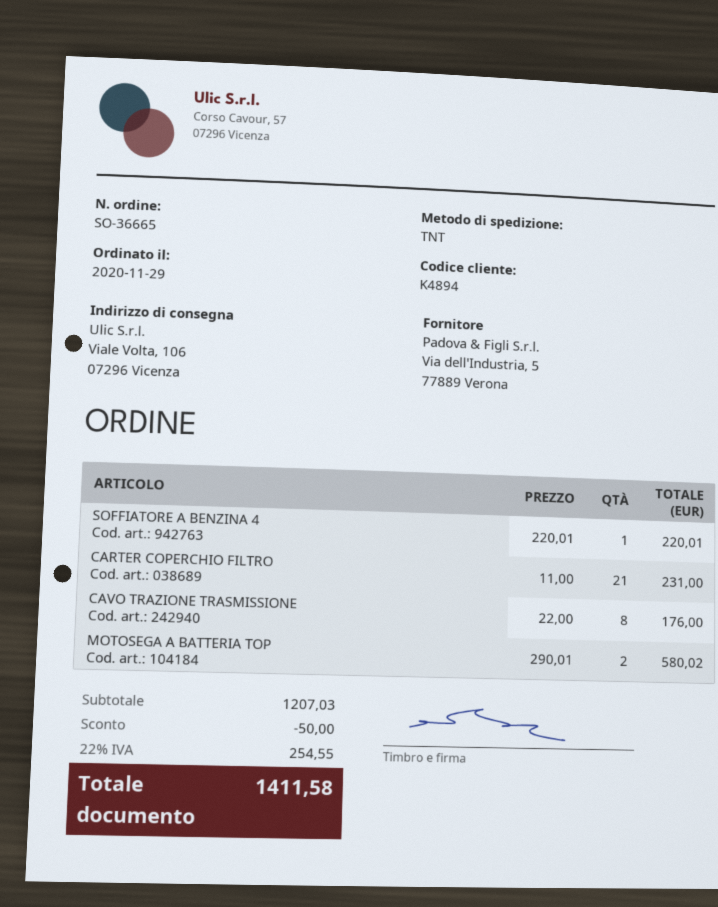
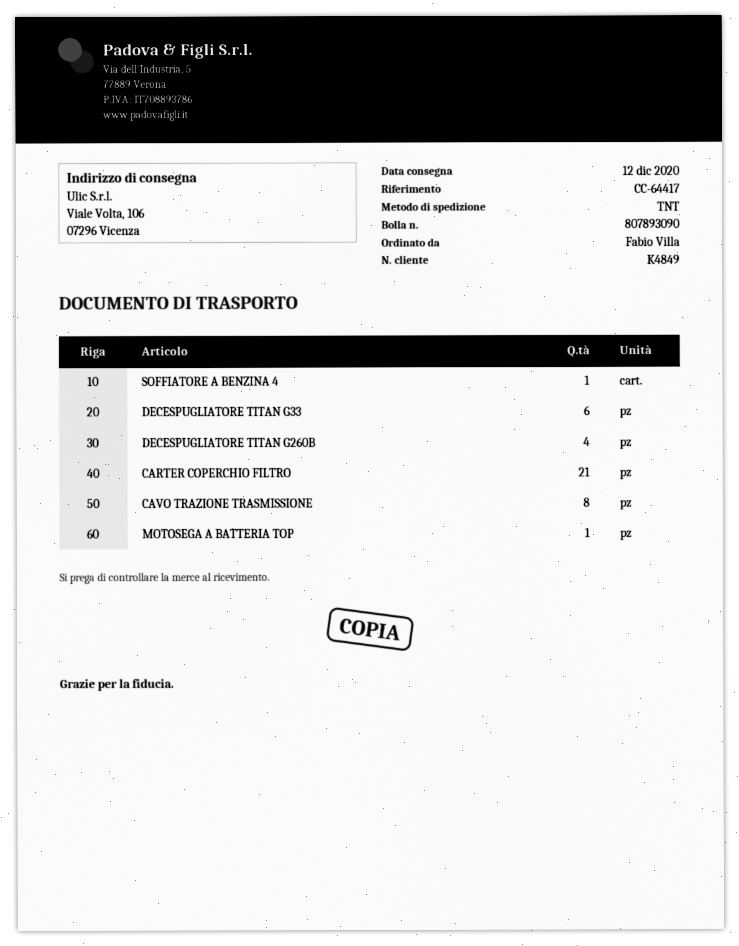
customer number: K4894 -> K4849
MOTOSEGA A BATTERIA TOP: 2 -> 1
DECESPUGLIATORE TITAN G33: none -> 6
DECESPUGLIATORE TITAN G260B: none -> 4

